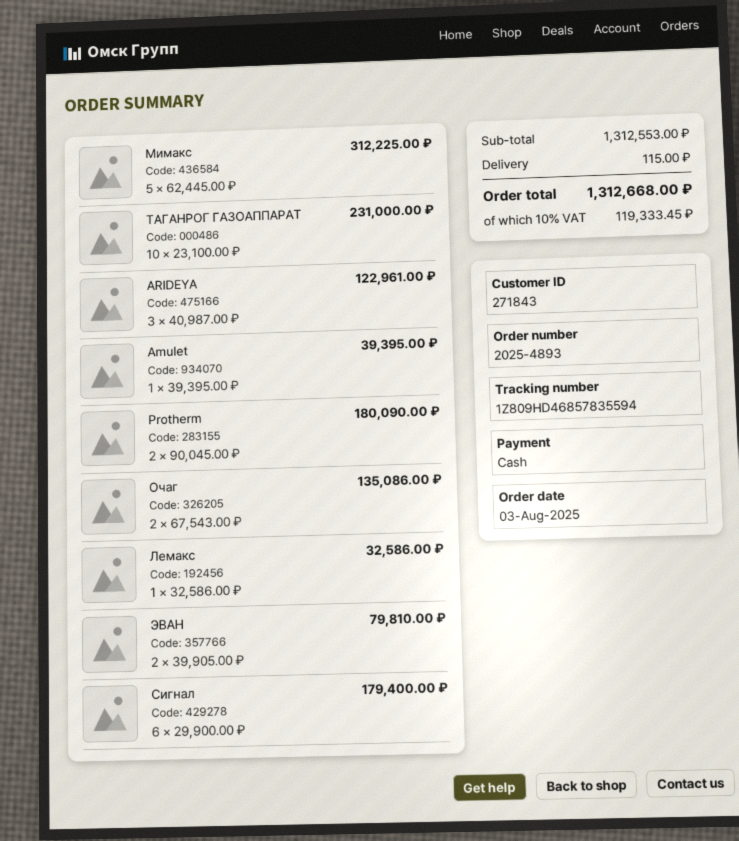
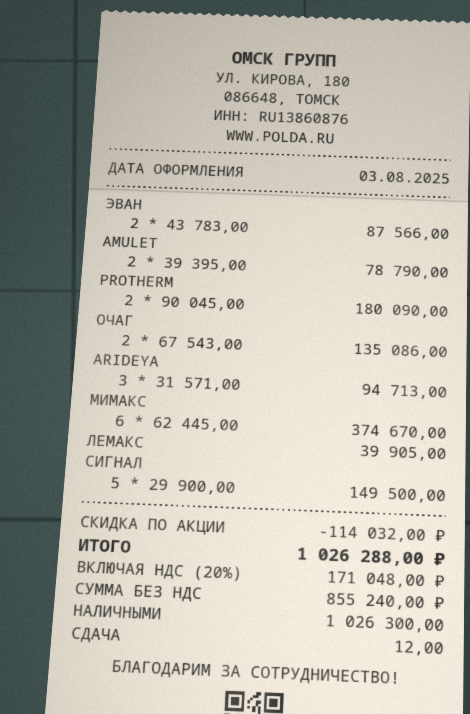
Мимакс: 5 x 62445.00 = 312225.00 -> 6 x 62445.00 = 374670.00
ТАГАНРОГ ГАЗОАППАРАТ: 10 x 23100.00 = 231000.00 -> none
ARIDEYA: 3 x 40987.00 = 122961.00 -> 3 x 31571.00 = 94713.00
Amulet: 1 x 39395.00 = 39395.00 -> 2 x 39395.00 = 78790.00
Лемакс: 1 x 32586.00 = 32586.00 -> 1 x 39905.00 = 39905.00
ЭВАН: 2 x 39905.00 = 79810.00 -> 2 x 43783.00 = 87566.00
Сигнал: 6 x 29900.00 = 179400.00 -> 5 x 29900.00 = 149500.00
discount: none -> 114032.00
shipping: 115.00 -> none
tax: 10% = 119333.45 -> 20% = 171048.00
total: 1312668.00 -> 1026288.00

